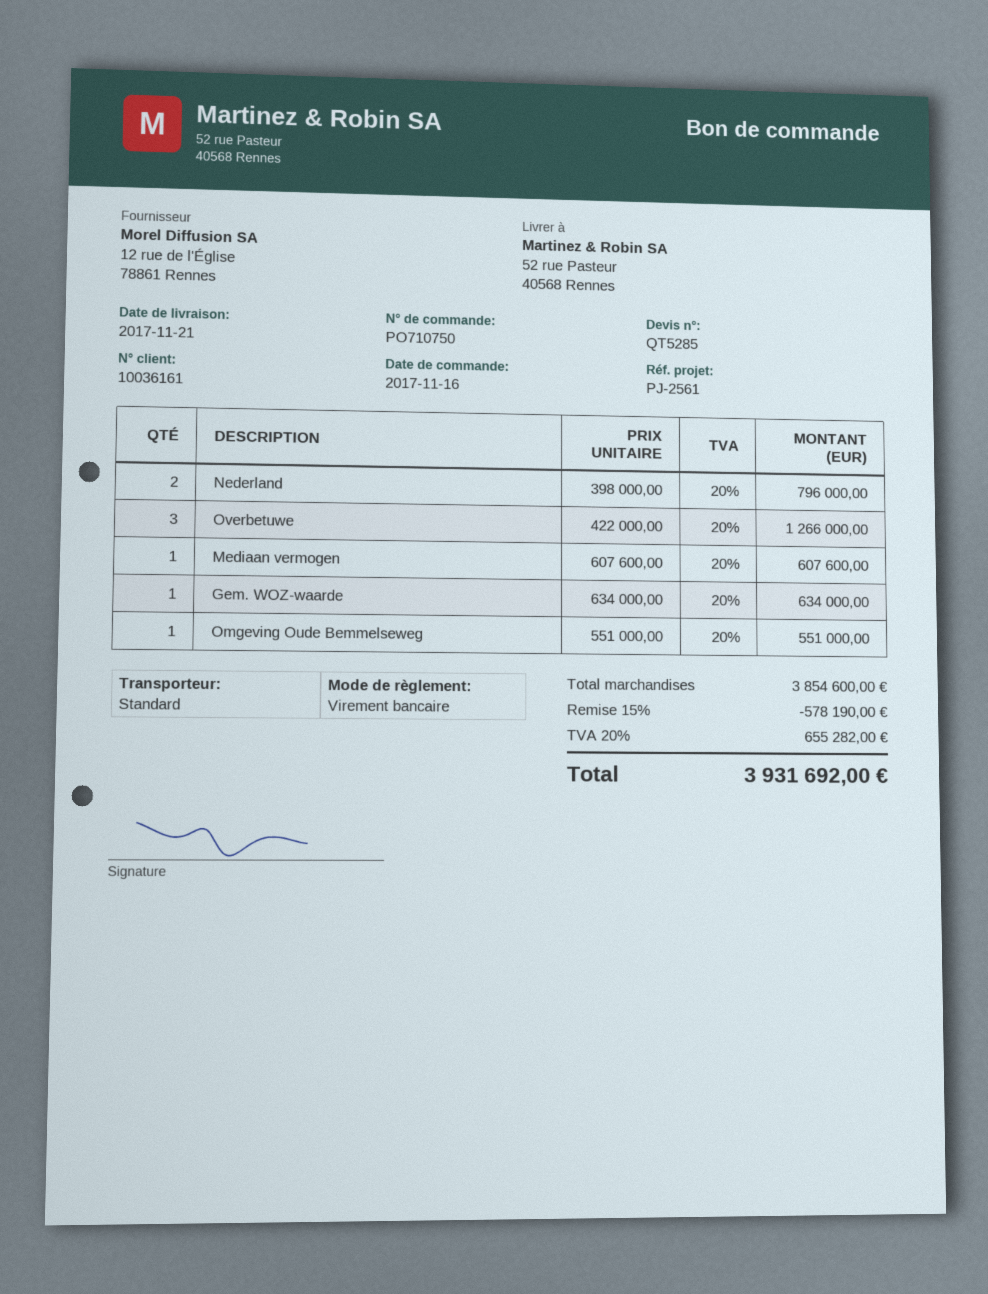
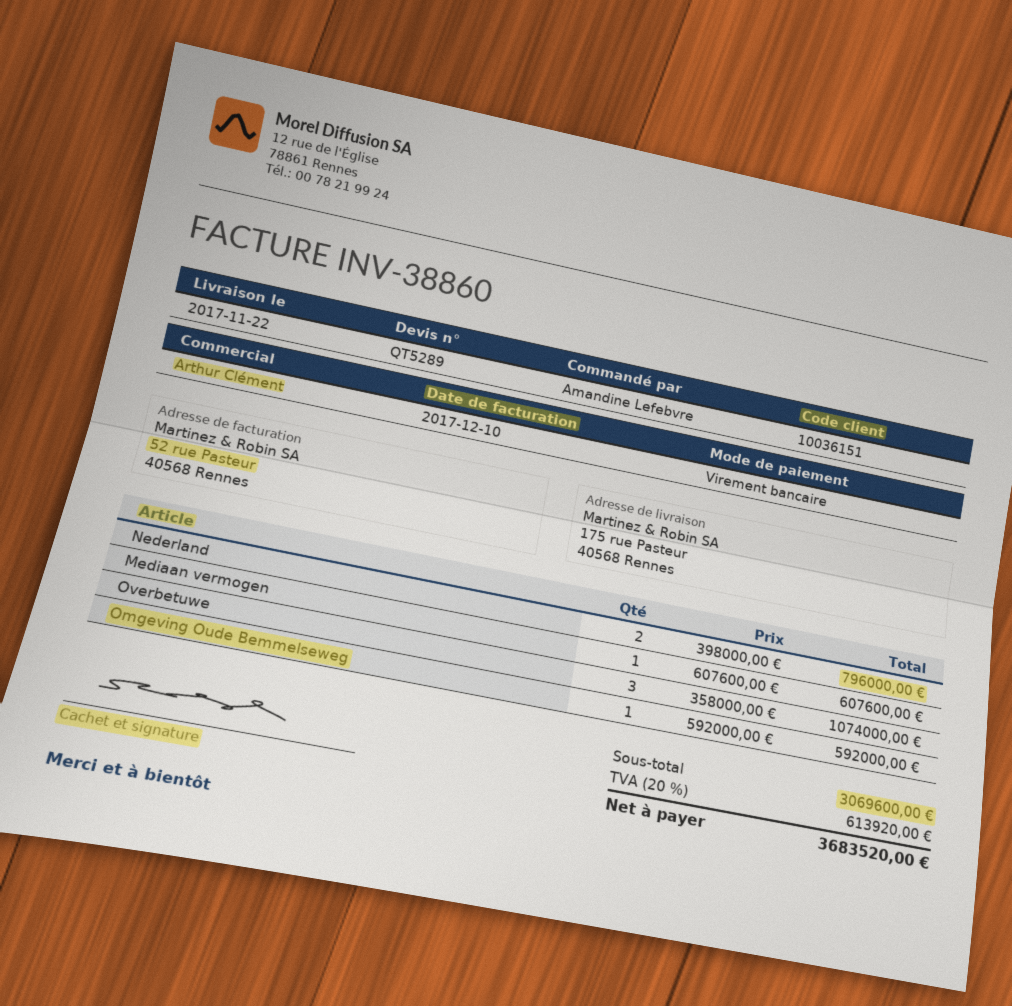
quote number: QT5285 -> QT5289
delivery date: 2017-11-21 -> 2017-11-22
customer number: 10036161 -> 10036151
ship to: 52 rue Pasteur, 40568 Rennes -> 175 rue Pasteur, 40568 Rennes
Overbetuwe: 3 x 422000.00 = 1266000.00 -> 3 x 358000.00 = 1074000.00
Gem. WOZ-waarde: 1 x 634000.00 = 634000.00 -> none
Omgeving Oude Bemmelseweg: 1 x 551000.00 = 551000.00 -> 1 x 592000.00 = 592000.00
subtotal: 3854600.00 -> 3069600.00
discount: 15% = 578190.00 -> none
tax: 20% = 655282.00 -> 20% = 613920.00
total: 3931692.00 -> 3683520.00

